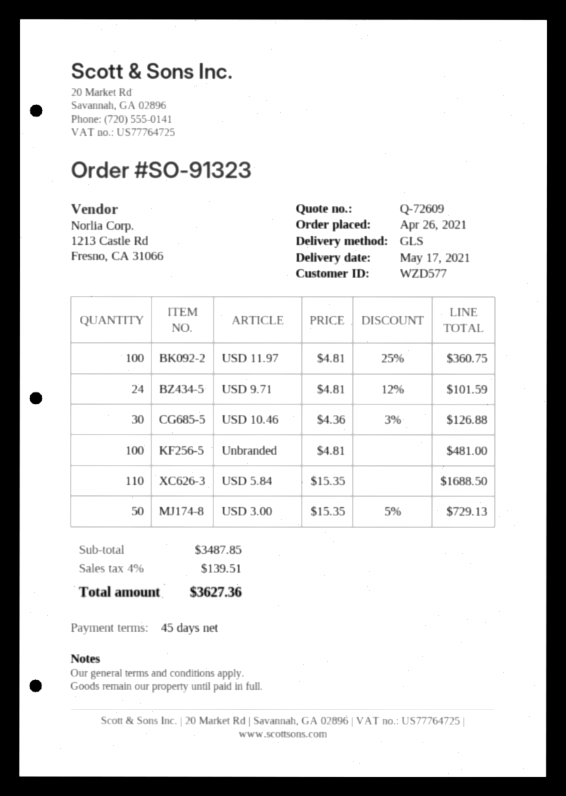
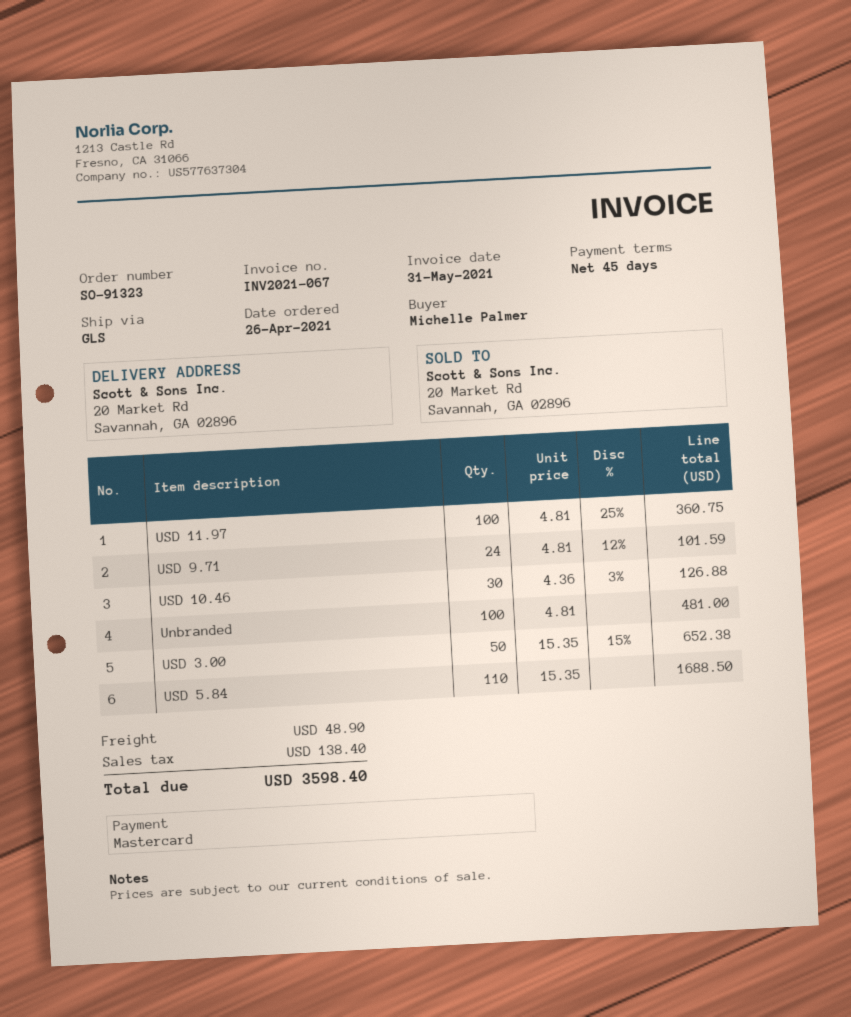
USD 3.00: 50 x 15.35 - 5% = 729.13 -> 50 x 15.35 - 15% = 652.38
shipping: none -> 48.90
tax: 139.51 -> 138.40
total: 3627.36 -> 3598.40

